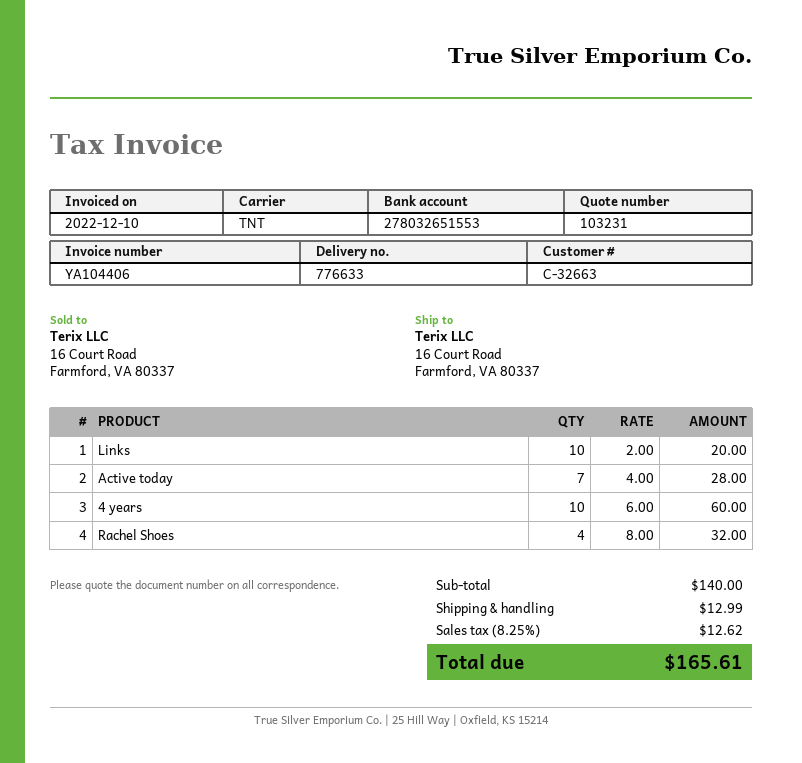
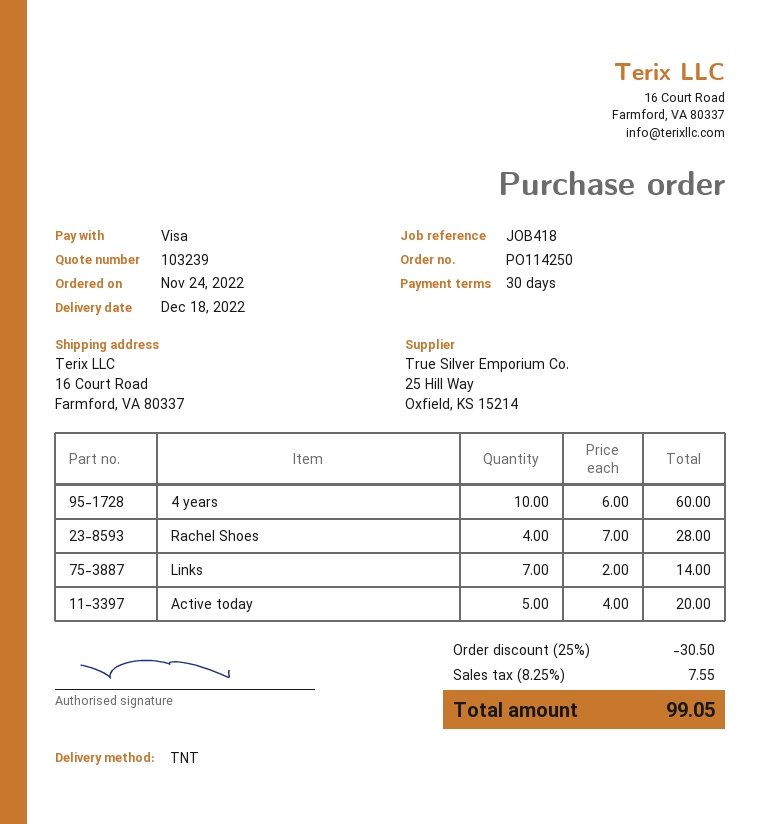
quote number: 103231 -> 103239
Links: 10 x 2.00 = 20.00 -> 7 x 2.00 = 14.00
Active today: 7 x 4.00 = 28.00 -> 5 x 4.00 = 20.00
Rachel Shoes: 4 x 8.00 = 32.00 -> 4 x 7.00 = 28.00
discount: none -> 25% = 30.50
shipping: 12.99 -> none
tax: 8.25% = 12.62 -> 8.25% = 7.55
total: 165.61 -> 99.05

